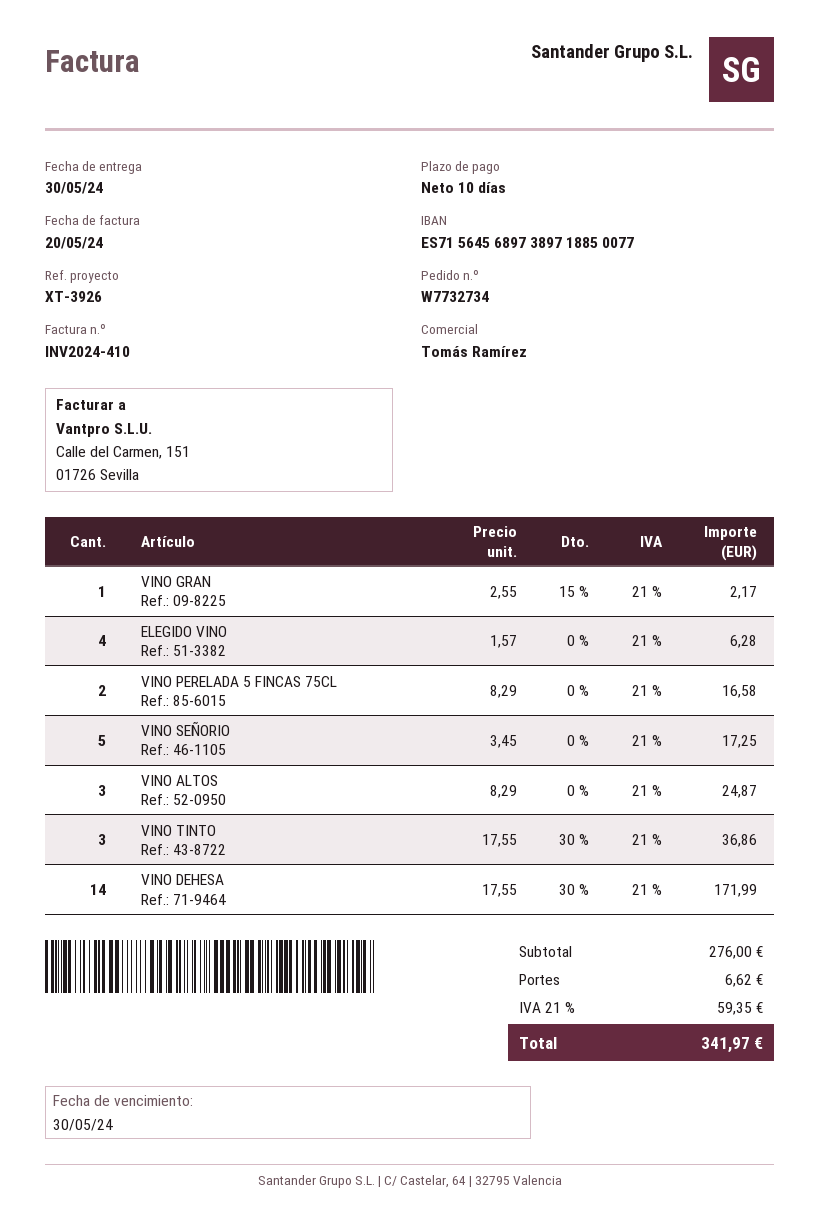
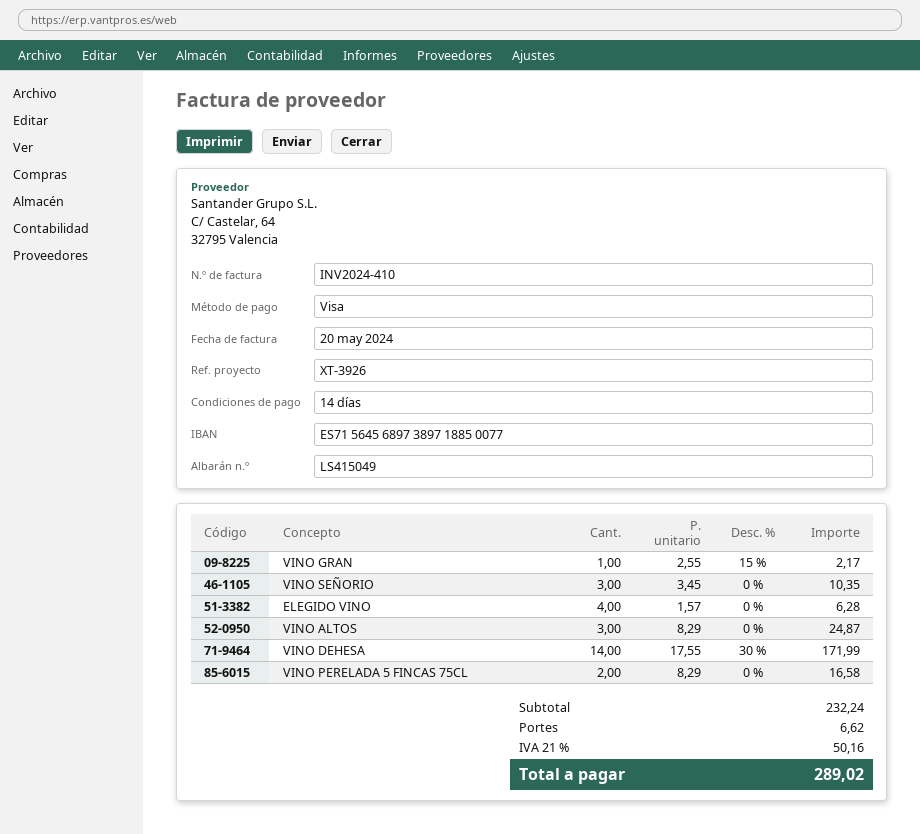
payment terms: 10 days -> 14 days
VINO SEÑORIO: 5 x 3.45 = 17.25 -> 3 x 3.45 = 10.35
VINO TINTO: 3 x 17.55 - 30% = 36.86 -> none
subtotal: 276.00 -> 232.24
tax: 21% = 59.35 -> 21% = 50.16
total: 341.97 -> 289.02

